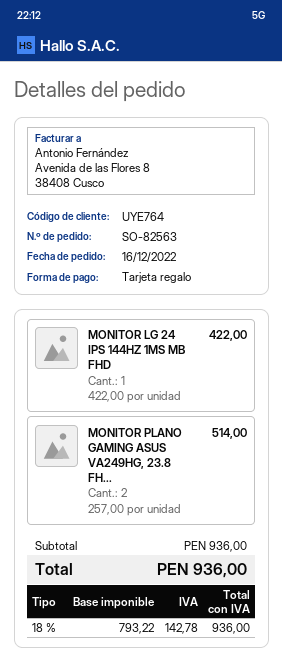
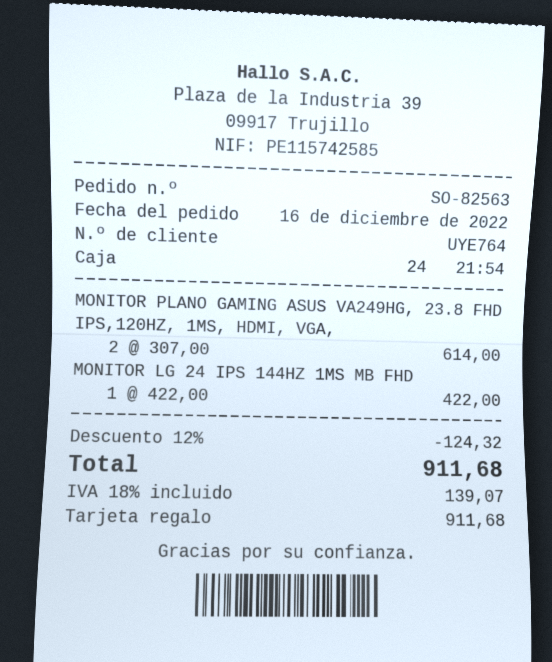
MONITOR PLANO GAMING ASUS VA249HG, 23.8 FH...: 2 x 257.00 = 514.00 -> 2 x 307.00 = 614.00
discount: none -> 12% = 124.32
tax: 18% = 142.78 -> 18% = 139.07
total: 936.00 -> 911.68

